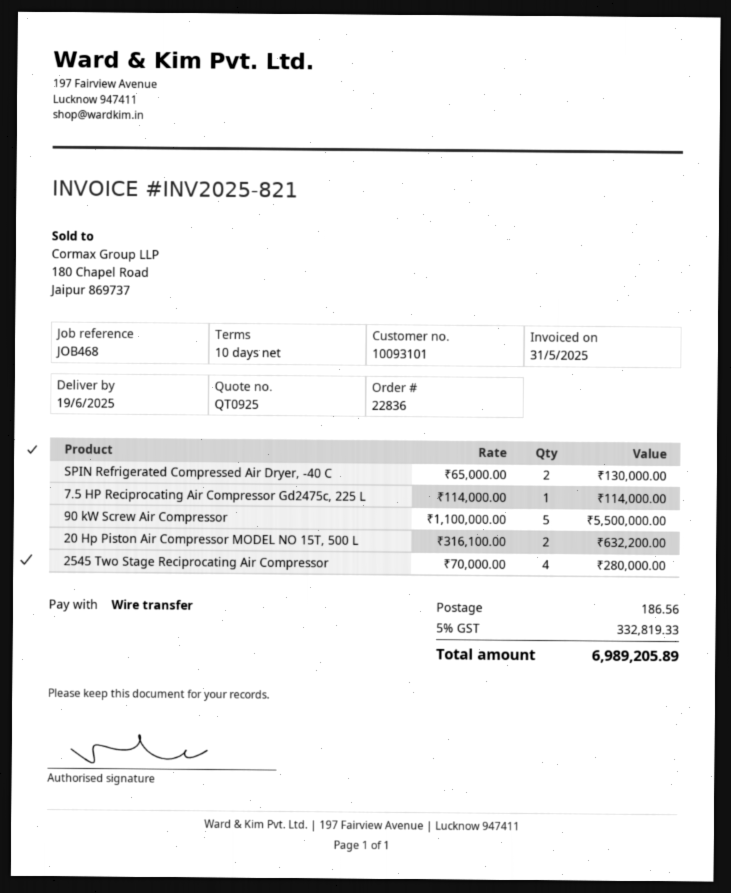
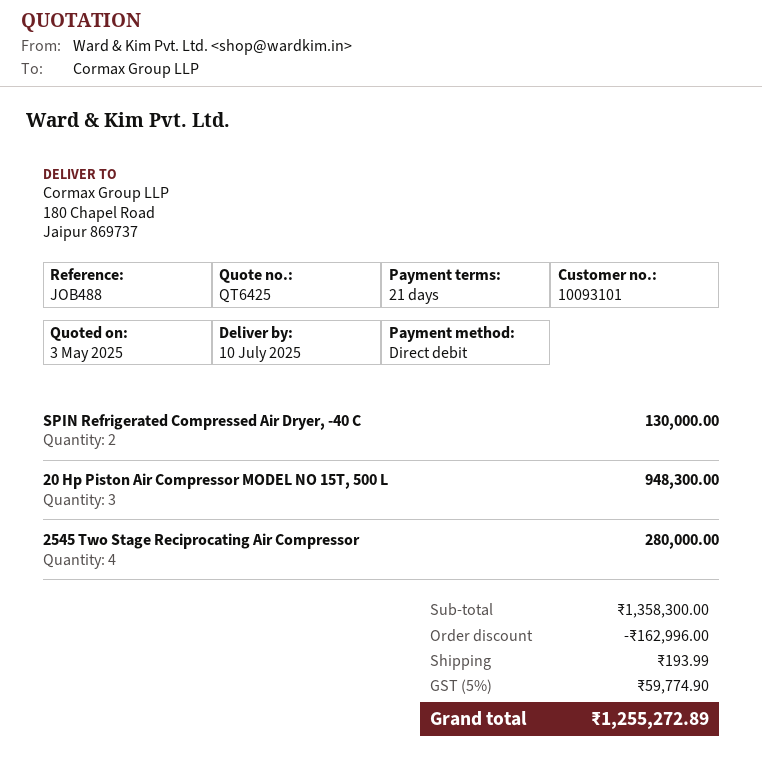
quote number: QT0925 -> QT6425
delivery date: 2025-06-19 -> 2025-07-10
payment terms: 10 days -> 21 days
reference: JOB468 -> JOB488
payment method: bank transfer -> direct debit
7.5 HP Reciprocating Air Compressor Gd2475c, 225 L: 1 for 114000.00 -> none
90 kW Screw Air Compressor: 5 for 5500000.00 -> none
20 Hp Piston Air Compressor MODEL NO 15T, 500 L: 2 for 632200.00 -> 3 for 948300.00
discount: none -> 162996.00
shipping: 186.56 -> 193.99
tax: 5% = 332819.33 -> 5% = 59774.90
total: 6989205.89 -> 1255272.89

